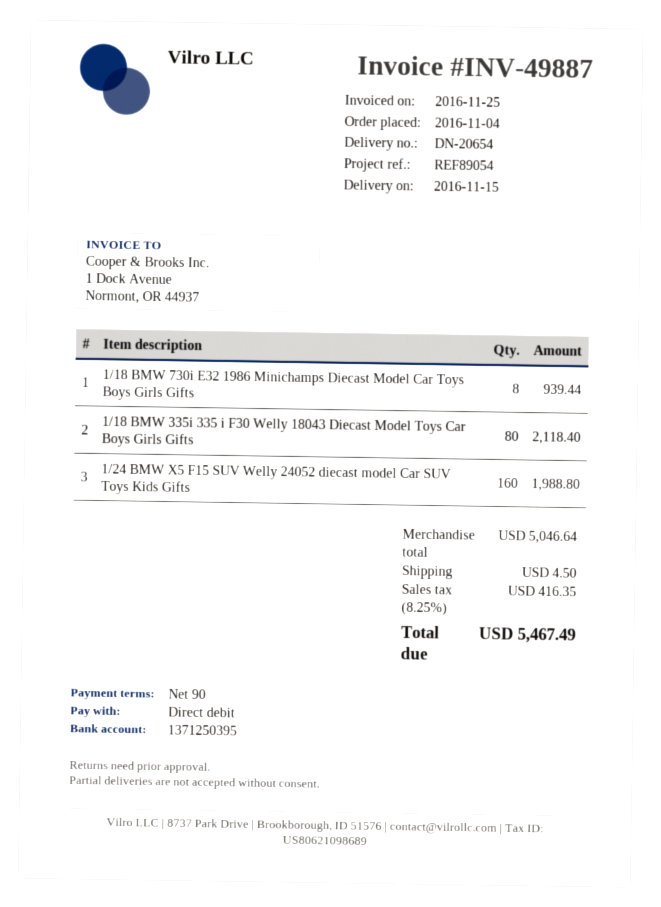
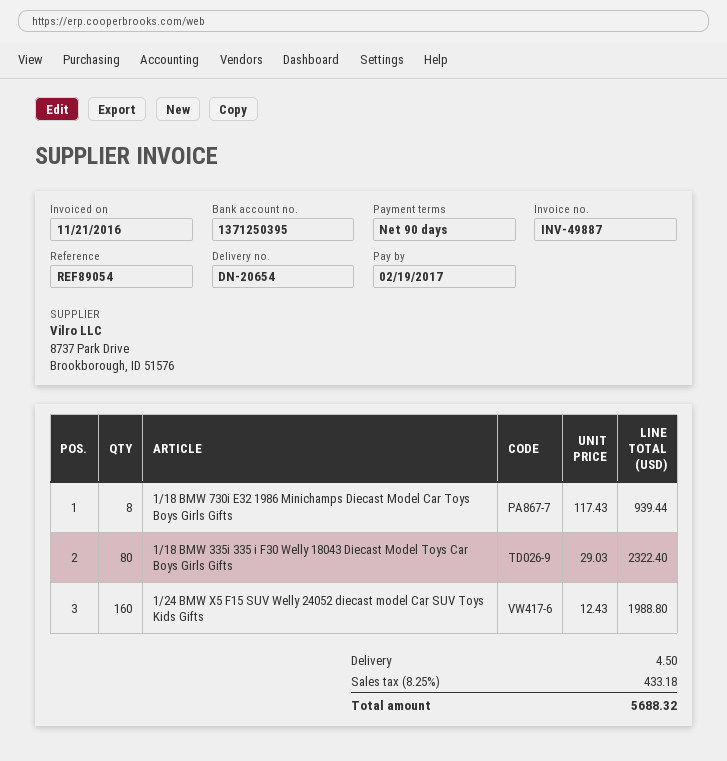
invoice date: 2016-11-25 -> 2016-11-21
1/18 BMW 335i 335 i F30 Welly 18043 Diecast Model Toys Car Boys Girls Gifts: 80 for 2118.40 -> 80 for 2322.40
tax: 8.25% = 416.35 -> 8.25% = 433.18
total: 5467.49 -> 5688.32

